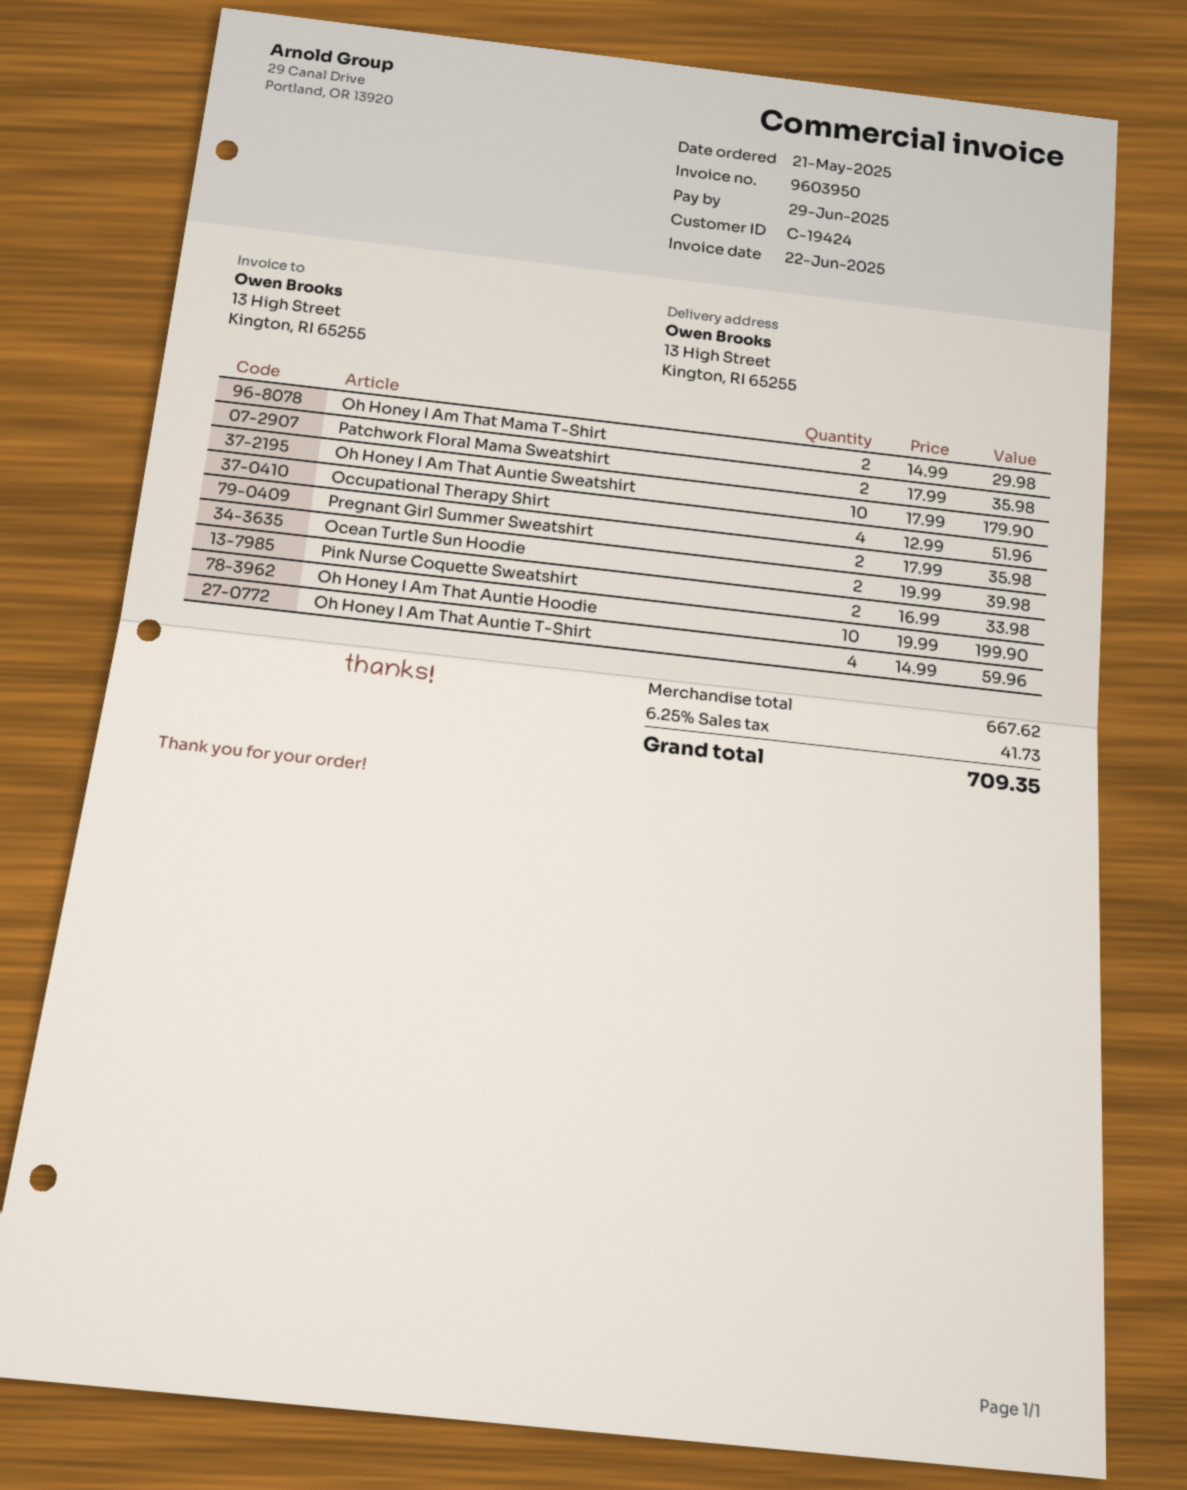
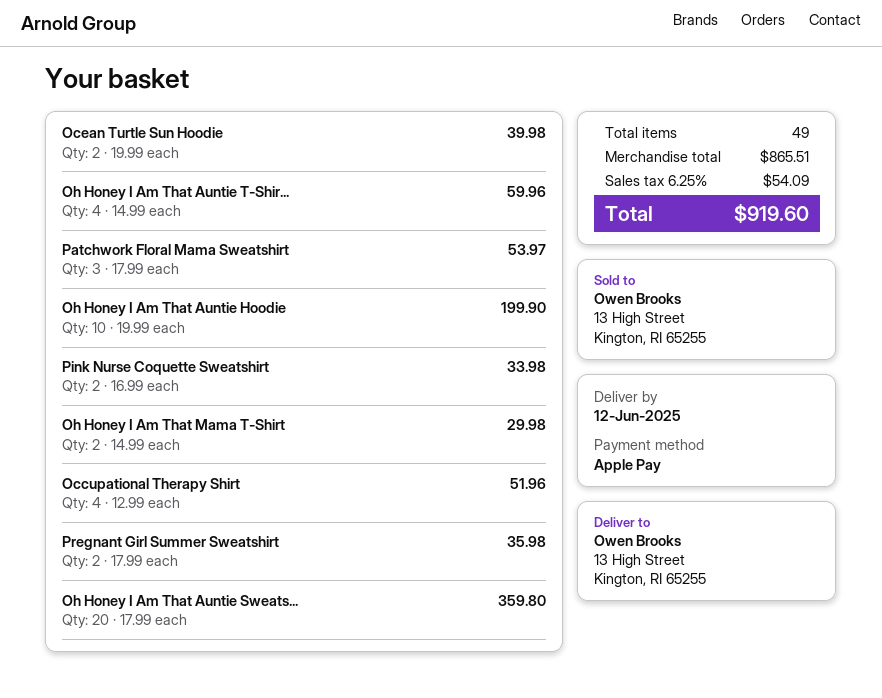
Patchwork Floral Mama Sweatshirt: 2 x 17.99 = 35.98 -> 3 x 17.99 = 53.97
Oh Honey I Am That Auntie Sweatshirt: 10 x 17.99 = 179.90 -> 20 x 17.99 = 359.80
subtotal: 667.62 -> 865.51
tax: 6.25% = 41.73 -> 6.25% = 54.09
total: 709.35 -> 919.60

